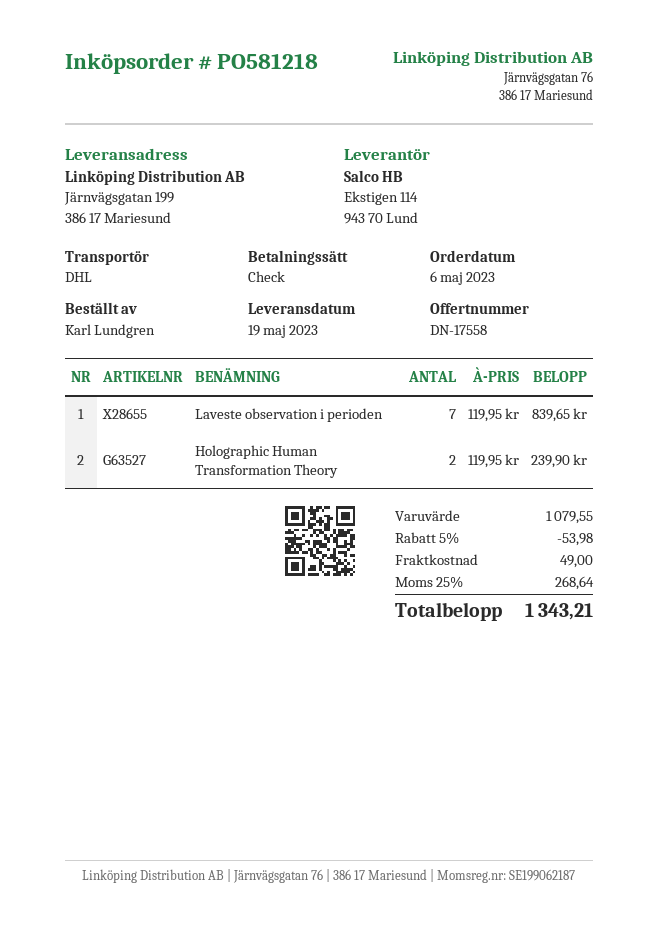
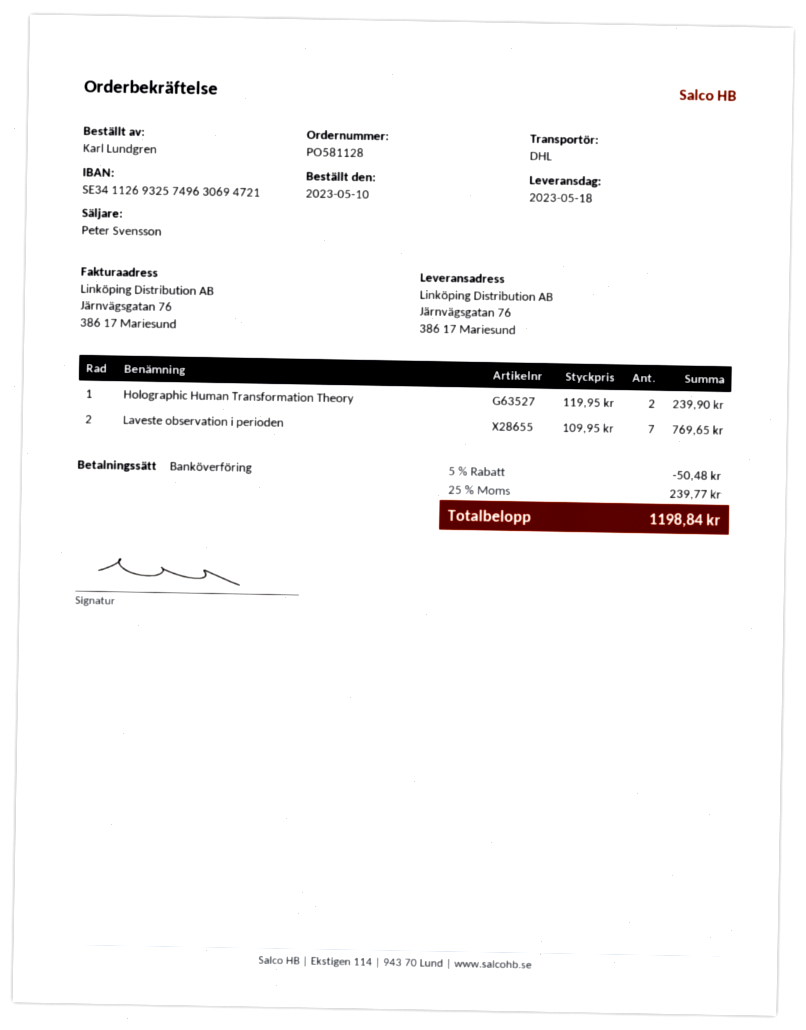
order number: PO581218 -> PO581128
order date: 2023-05-06 -> 2023-05-10
delivery date: 2023-05-19 -> 2023-05-18
payment method: cheque -> bank transfer
ship to: Järnvägsgatan 199, 386 17 Mariesund -> Järnvägsgatan 76, 386 17 Mariesund
Laveste observation i perioden: 7 x 119.95 = 839.65 -> 7 x 109.95 = 769.65
discount: 5% = 53.98 -> 5% = 50.48
shipping: 49.00 -> none
tax: 25% = 268.64 -> 25% = 239.77
total: 1343.21 -> 1198.84

